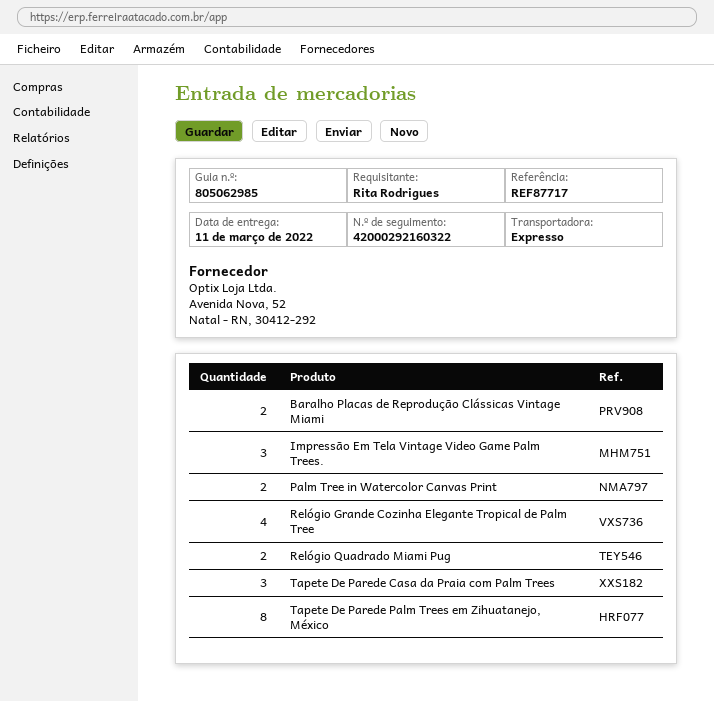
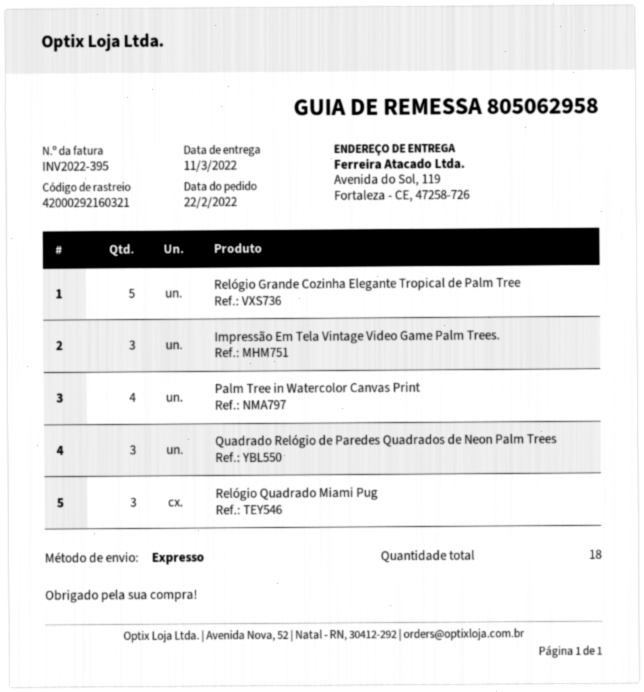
delivery note number: 805062985 -> 805062958
tracking number: 42000292160322 -> 42000292160321
Baralho Placas de Reprodução Clássicas Vintage Miami: 2 -> none
Palm Tree in Watercolor Canvas Print: 2 -> 4
Relógio Grande Cozinha Elegante Tropical de Palm Tree: 4 -> 5
Relógio Quadrado Miami Pug: 2 -> 3
Tapete De Parede Casa da Praia com Palm Trees: 3 -> none
Tapete De Parede Palm Trees em Zihuatanejo, México: 8 -> none
Quadrado Relógio de Paredes Quadrados de Neon Palm Trees: none -> 3

